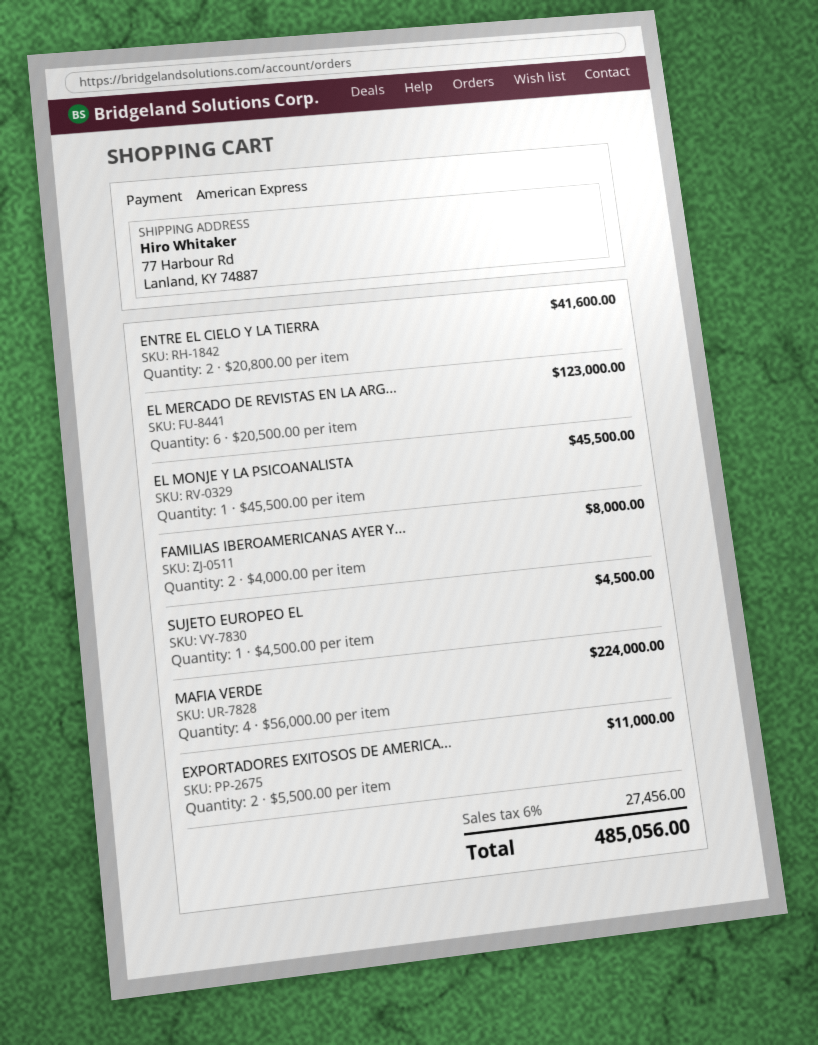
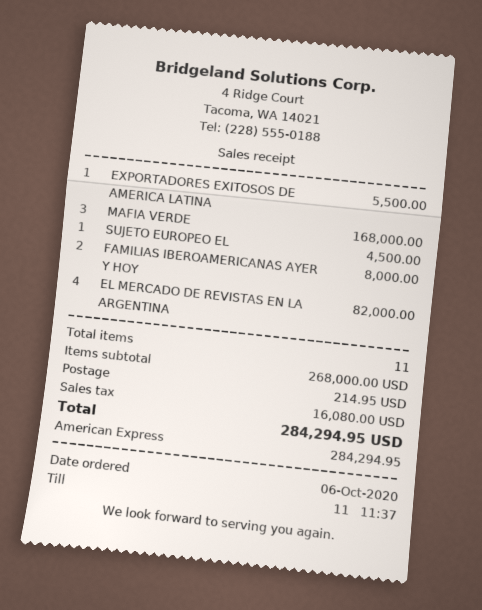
ENTRE EL CIELO Y LA TIERRA: 2 for 41600.00 -> none
EL MERCADO DE REVISTAS EN LA ARG...: 6 for 123000.00 -> 4 for 82000.00
EL MONJE Y LA PSICOANALISTA: 1 for 45500.00 -> none
MAFIA VERDE: 4 for 224000.00 -> 3 for 168000.00
EXPORTADORES EXITOSOS DE AMERICA...: 2 for 11000.00 -> 1 for 5500.00
shipping: none -> 214.95
tax: 27456.00 -> 16080.00
total: 485056.00 -> 284294.95

